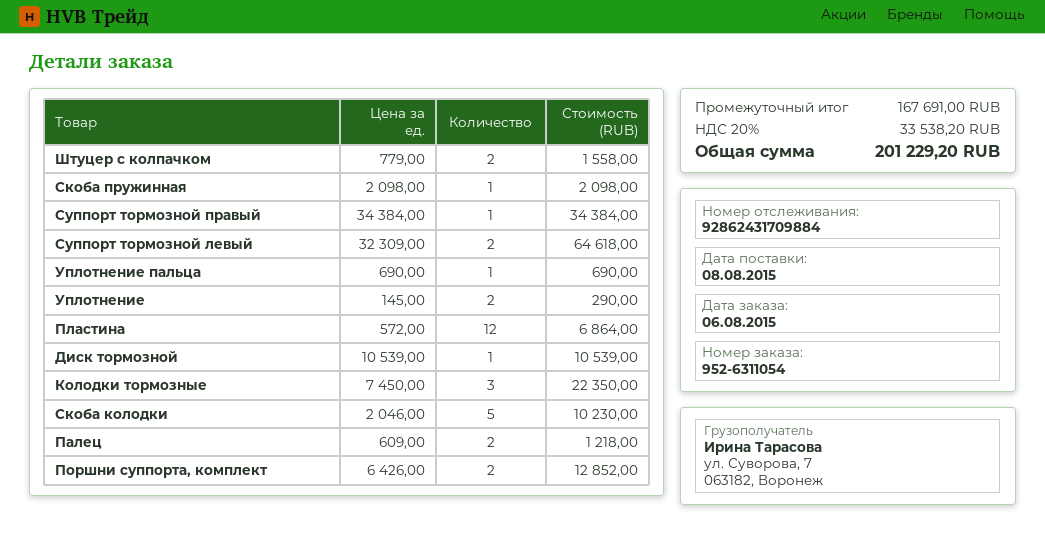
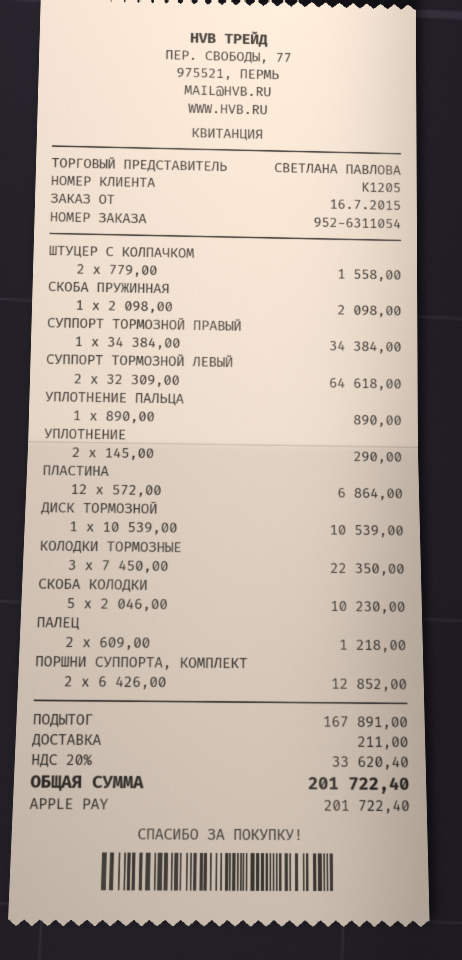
order date: 2015-08-06 -> 2015-07-16
Уплотнение пальца: 1 x 690.00 = 690.00 -> 1 x 890.00 = 890.00
subtotal: 167691.00 -> 167891.00
shipping: none -> 211.00
tax: 20% = 33538.20 -> 20% = 33620.40
total: 201229.20 -> 201722.40

